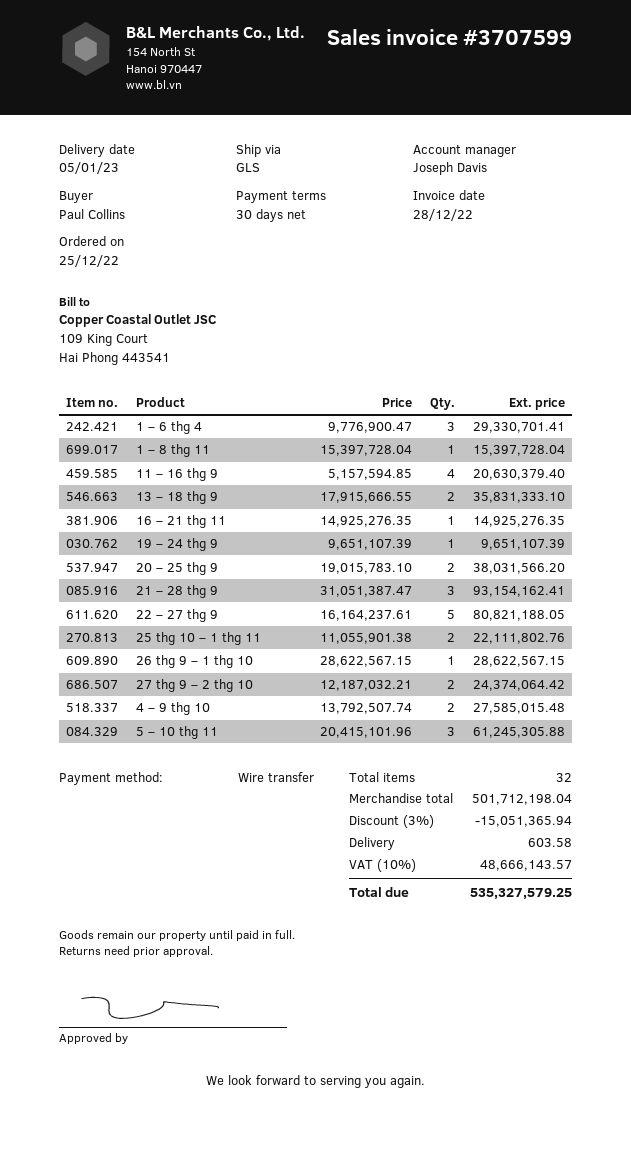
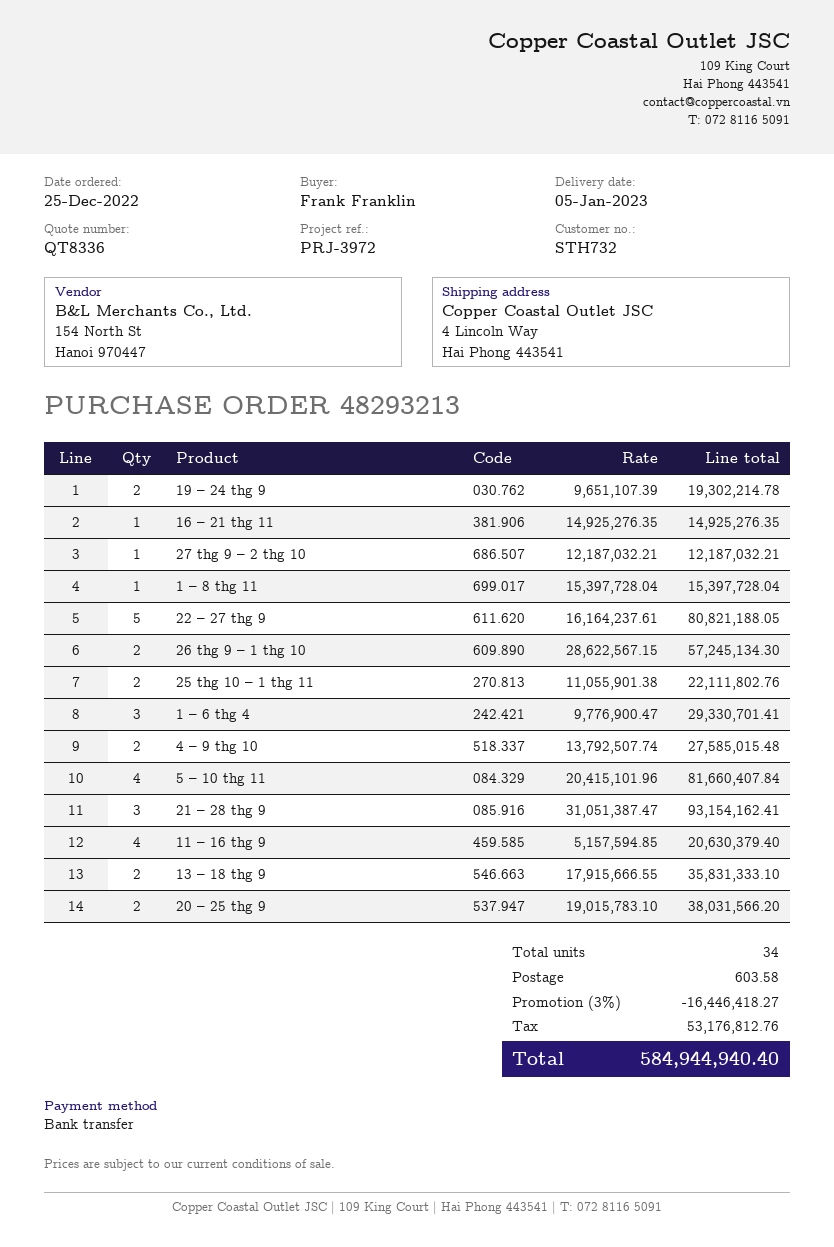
ordered by: Paul Collins -> Frank Franklin
19 – 24 thg 9: 1 x 9651107.39 = 9651107.39 -> 2 x 9651107.39 = 19302214.78
26 thg 9 – 1 thg 10: 1 x 28622567.15 = 28622567.15 -> 2 x 28622567.15 = 57245134.30
27 thg 9 – 2 thg 10: 2 x 12187032.21 = 24374064.42 -> 1 x 12187032.21 = 12187032.21
5 – 10 thg 11: 3 x 20415101.96 = 61245305.88 -> 4 x 20415101.96 = 81660407.84
total quantity: 32 -> 34
discount: 3% = 15051365.94 -> 3% = 16446418.27
tax: 48666143.57 -> 53176812.76
total: 535327579.25 -> 584944940.40

